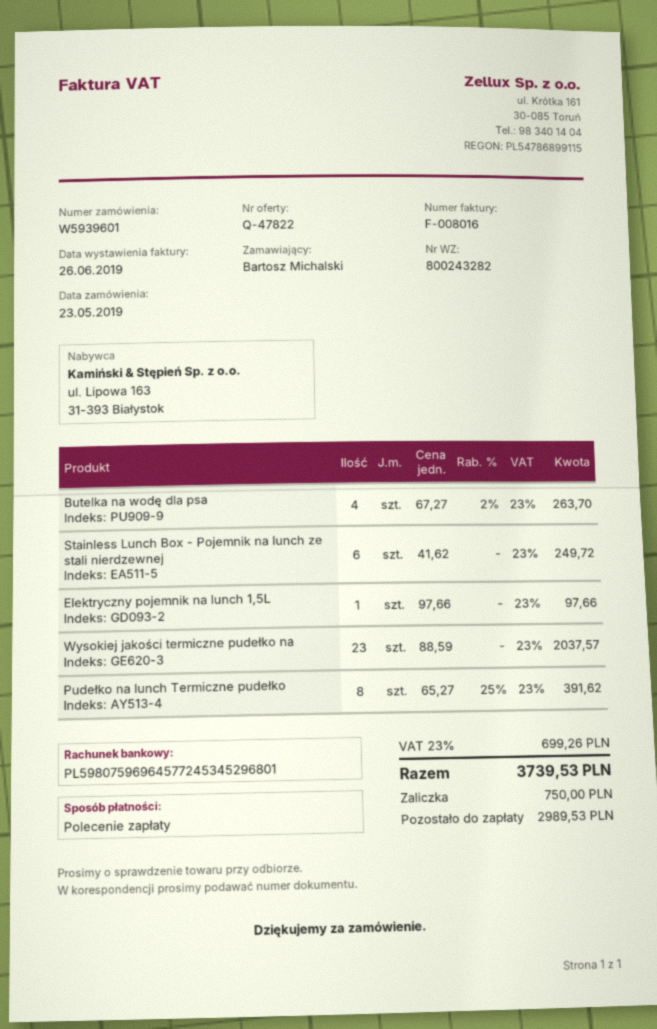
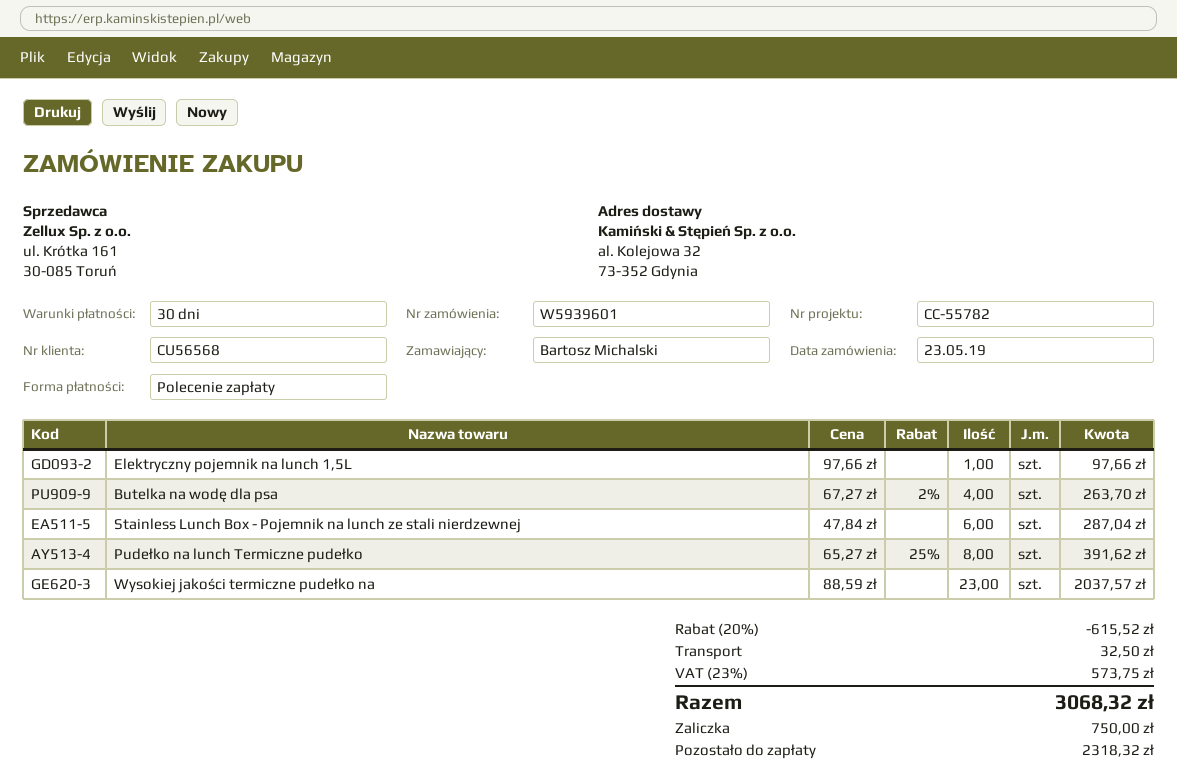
Stainless Lunch Box - Pojemnik na lunch ze stali nierdzewnej: 6 x 41.62 = 249.72 -> 6 x 47.84 = 287.04
discount: none -> 20% = 615.52
shipping: none -> 32.50
tax: 23% = 699.26 -> 23% = 573.75
total: 3739.53 -> 3068.32
balance: 2989.53 -> 2318.32

